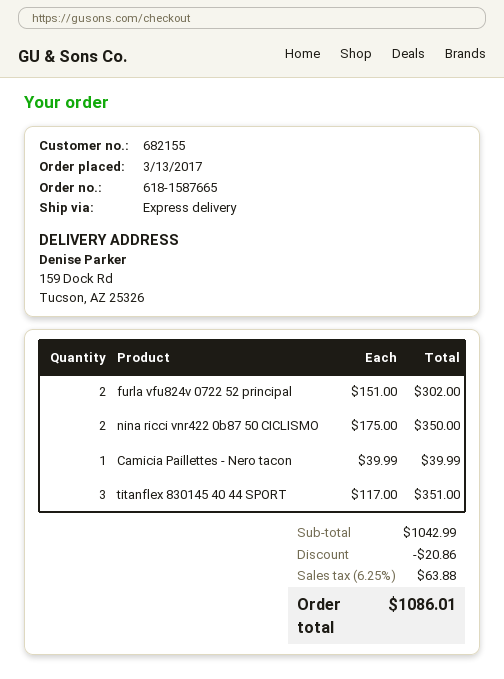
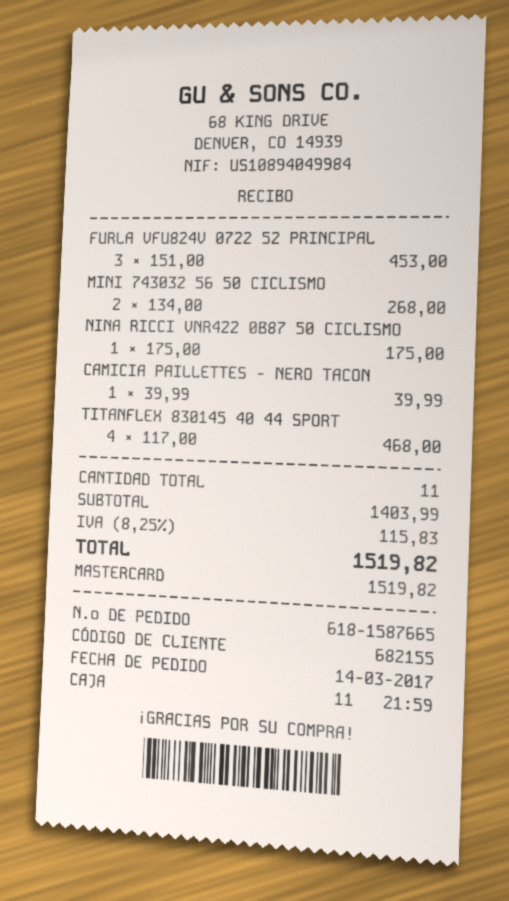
order date: 2017-03-13 -> 2017-03-14
furla vfu824v 0722 52 principal: 2 x 151.00 = 302.00 -> 3 x 151.00 = 453.00
nina ricci vnr422 0b87 50 CICLISMO: 2 x 175.00 = 350.00 -> 1 x 175.00 = 175.00
titanflex 830145 40 44 SPORT: 3 x 117.00 = 351.00 -> 4 x 117.00 = 468.00
MINI 743032 56 50 CICLISMO: none -> 2 x 134.00 = 268.00
subtotal: 1042.99 -> 1403.99
discount: 20.86 -> none
tax: 6.25% = 63.88 -> 8.25% = 115.83
total: 1086.01 -> 1519.82

